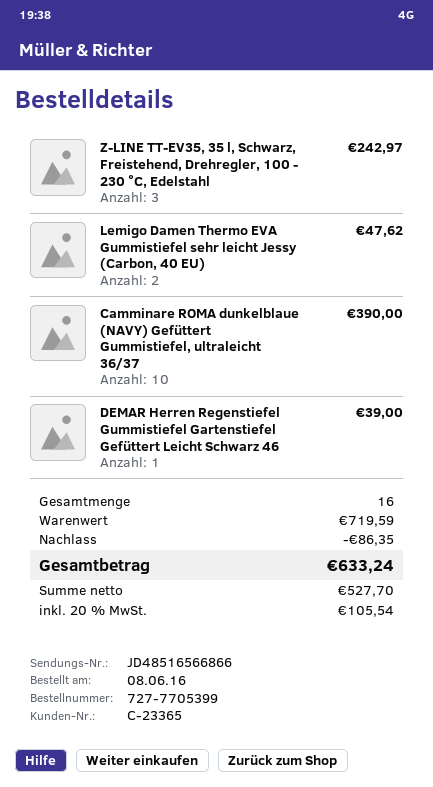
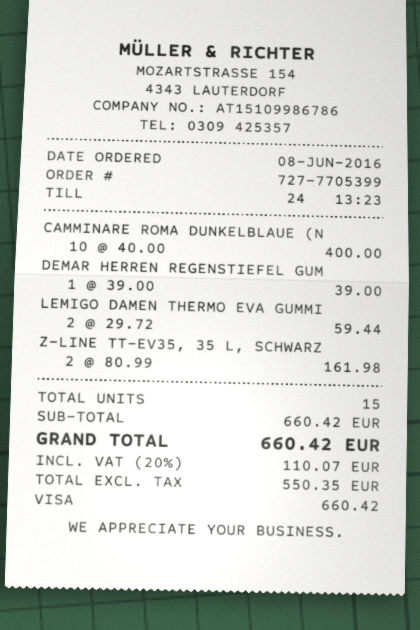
Z-LINE TT-EV35, 35 l, Schwarz, Freistehend, Drehregler, 100 - 230 °C, Edelstahl: 3 for 242.97 -> 2 for 161.98
Lemigo Damen Thermo EVA Gummistiefel sehr leicht Jessy (Carbon, 40 EU): 2 for 47.62 -> 2 for 59.44
Camminare ROMA dunkelblaue (NAVY) Gefüttert Gummistiefel, ultraleicht 36/37: 10 for 390.00 -> 10 for 400.00
total quantity: 16 -> 15
subtotal: 719.59 -> 660.42
discount: 86.35 -> none
net: 527.70 -> 550.35
tax: 20% = 105.54 -> 20% = 110.07
total: 633.24 -> 660.42

